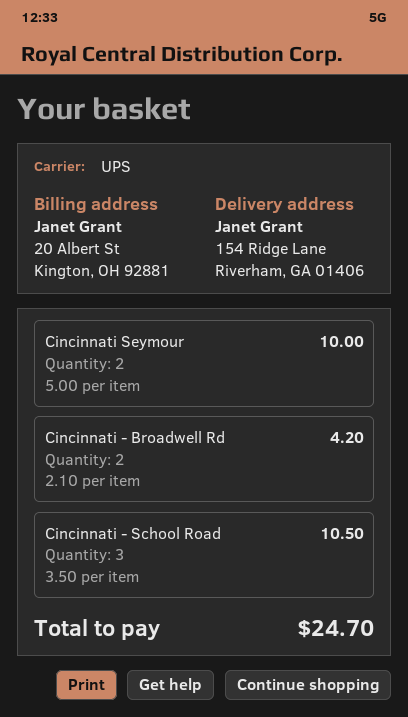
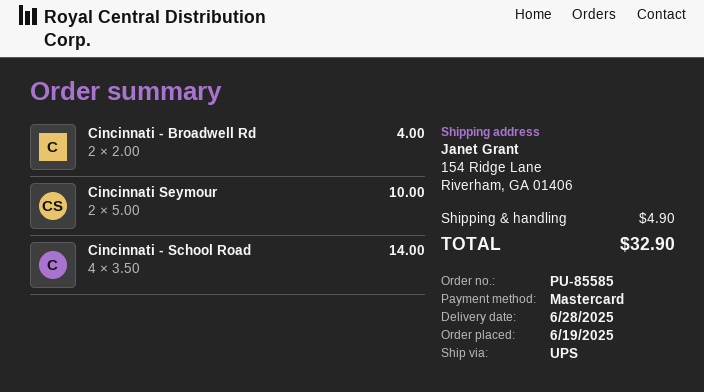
Cincinnati - Broadwell Rd: 2 x 2.10 = 4.20 -> 2 x 2.00 = 4.00
Cincinnati - School Road: 3 x 3.50 = 10.50 -> 4 x 3.50 = 14.00
shipping: none -> 4.90
total: 24.70 -> 32.90

